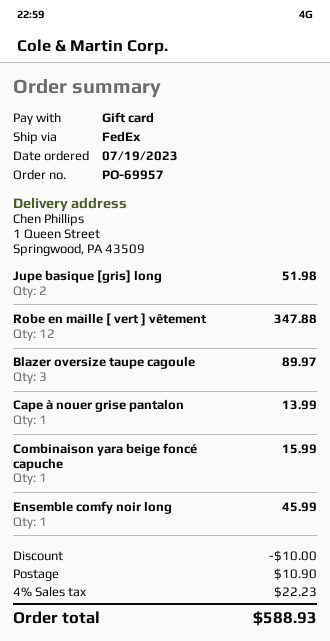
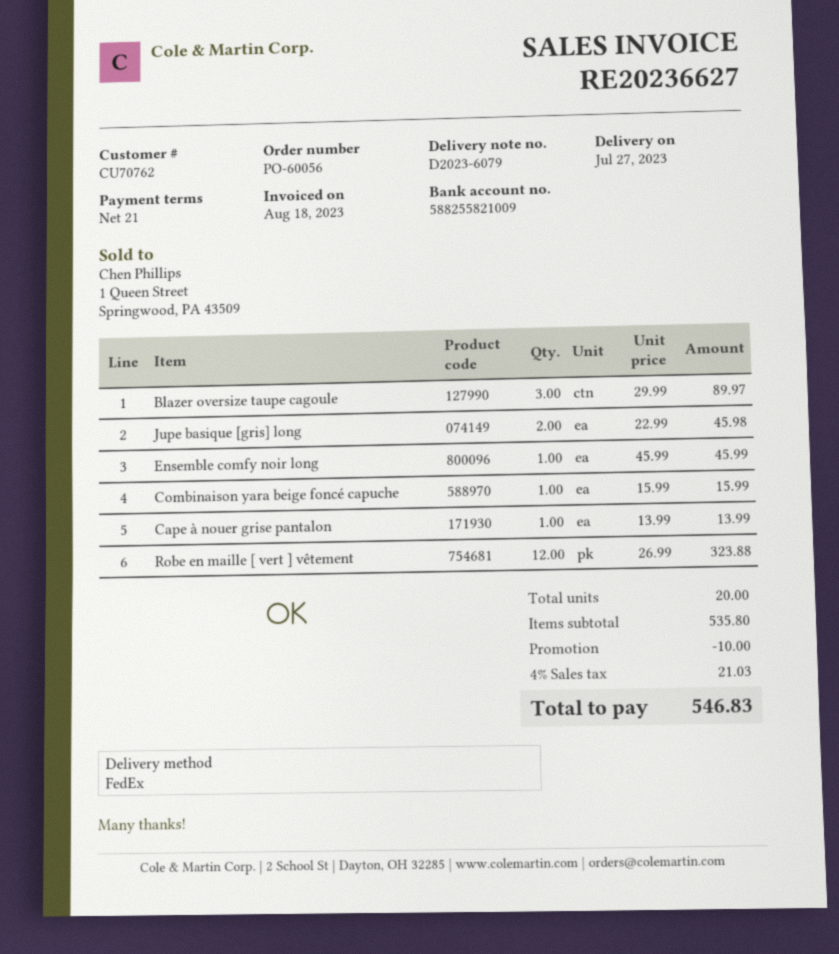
order number: PO-69957 -> PO-60056
Jupe basique [gris] long: 2 for 51.98 -> 2 for 45.98
Robe en maille [ vert ] vêtement: 12 for 347.88 -> 12 for 323.88
shipping: 10.90 -> none
tax: 4% = 22.23 -> 4% = 21.03
total: 588.93 -> 546.83

